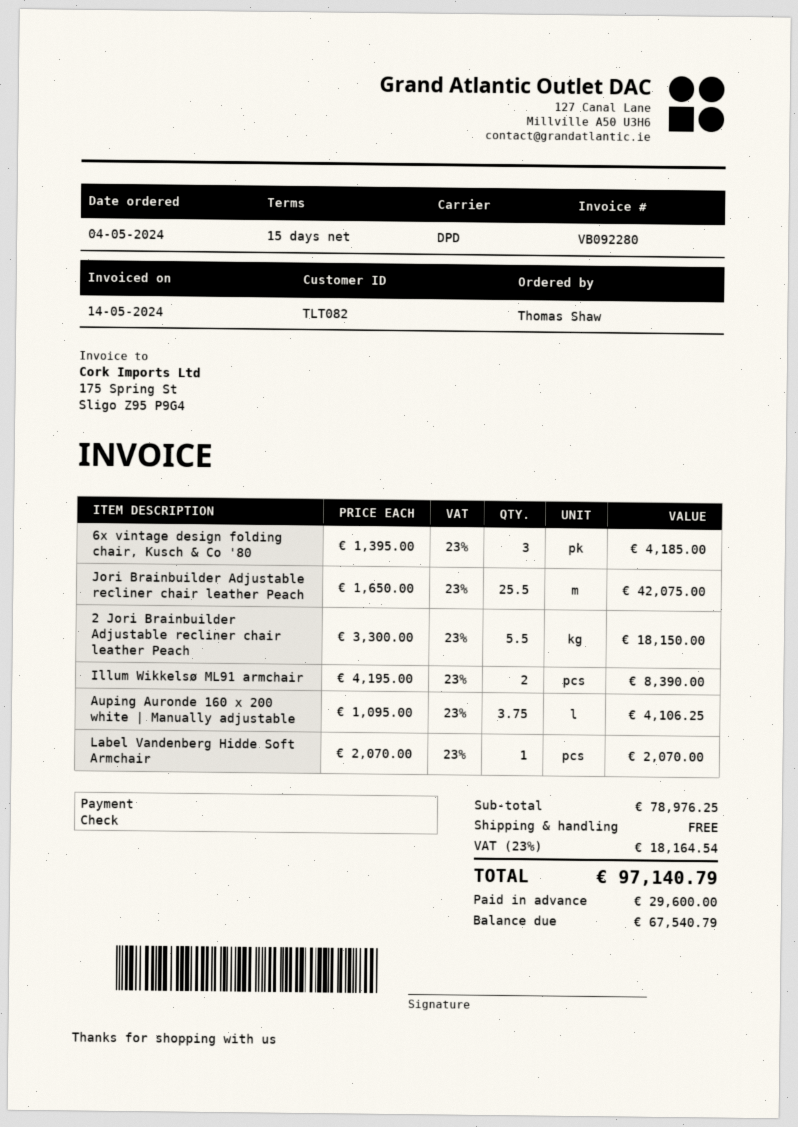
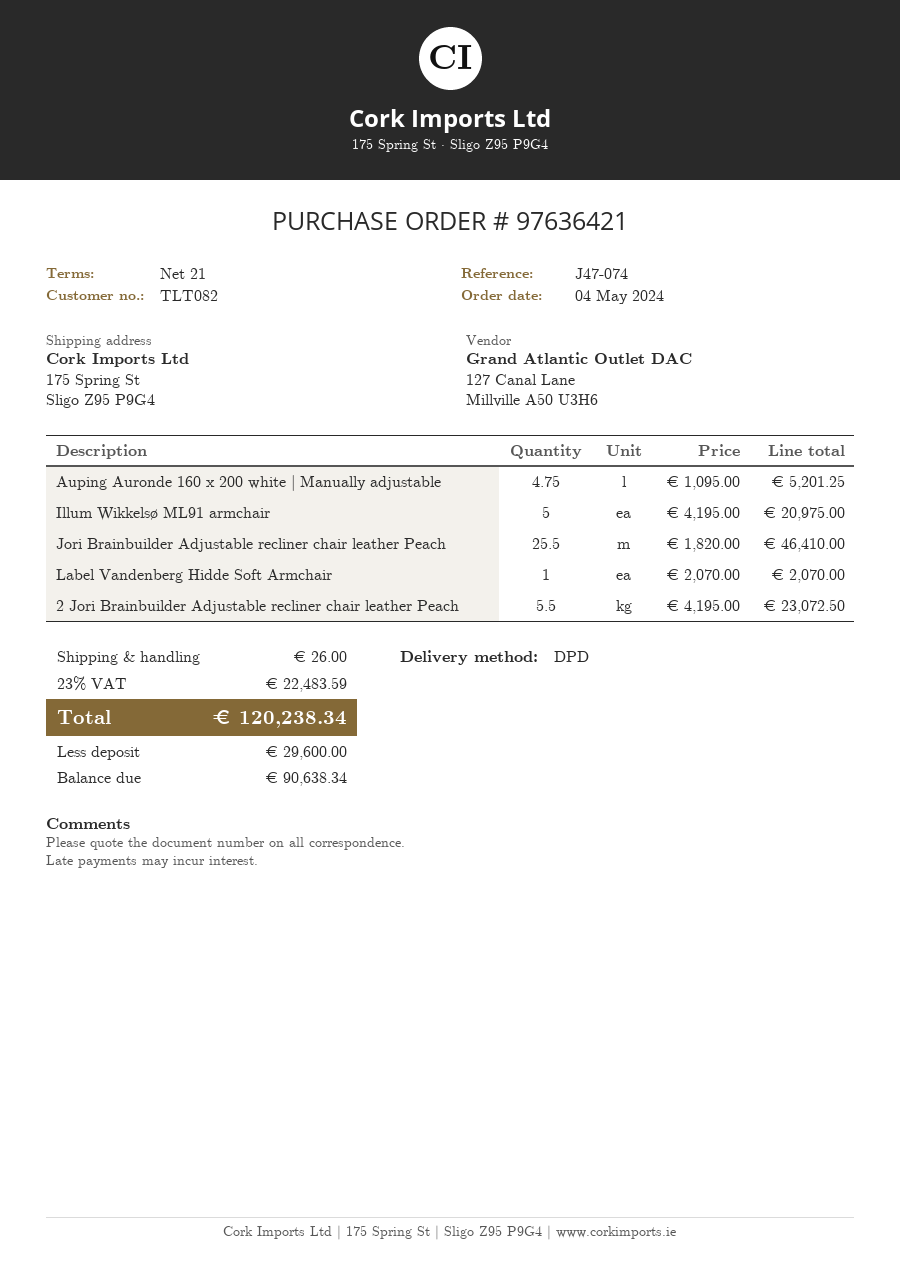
payment terms: 15 days -> 21 days
6x vintage design folding chair, Kusch & Co '80: 3 x 1395.00 = 4185.00 -> none
Jori Brainbuilder Adjustable recliner chair leather Peach: 25.5 x 1650.00 = 42075.00 -> 25.5 x 1820.00 = 46410.00
2 Jori Brainbuilder Adjustable recliner chair leather Peach: 5.5 x 3300.00 = 18150.00 -> 5.5 x 4195.00 = 23072.50
Illum Wikkelsø ML91 armchair: 2 x 4195.00 = 8390.00 -> 5 x 4195.00 = 20975.00
Auping Auronde 160 x 200 white | Manually adjustable: 3.75 x 1095.00 = 4106.25 -> 4.75 x 1095.00 = 5201.25
shipping: 0.00 -> 26.00
tax: 23% = 18164.54 -> 23% = 22483.59
total: 97140.79 -> 120238.34
balance: 67540.79 -> 90638.34

